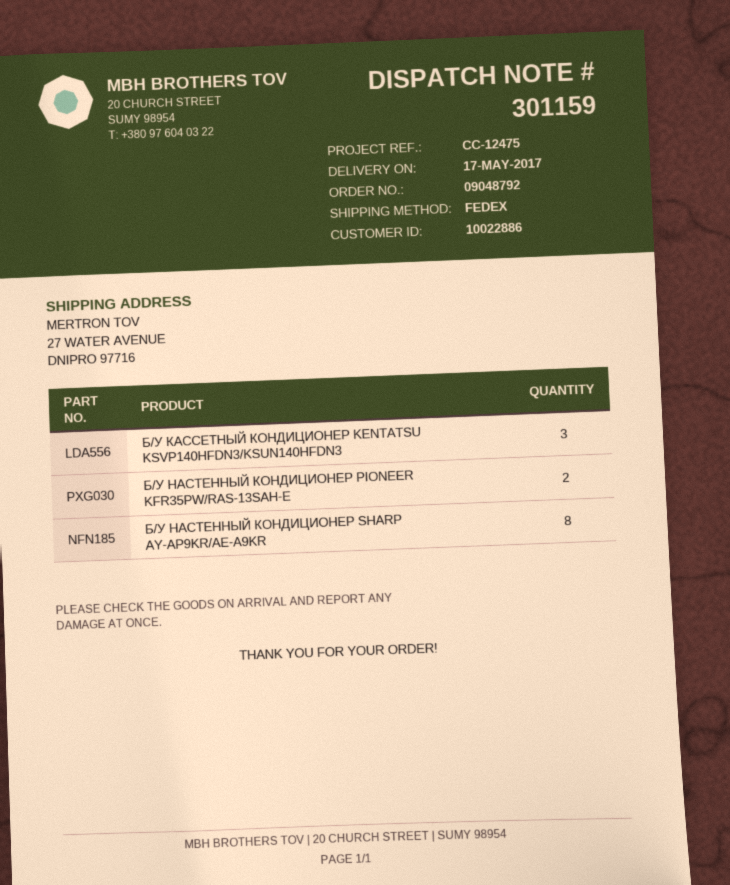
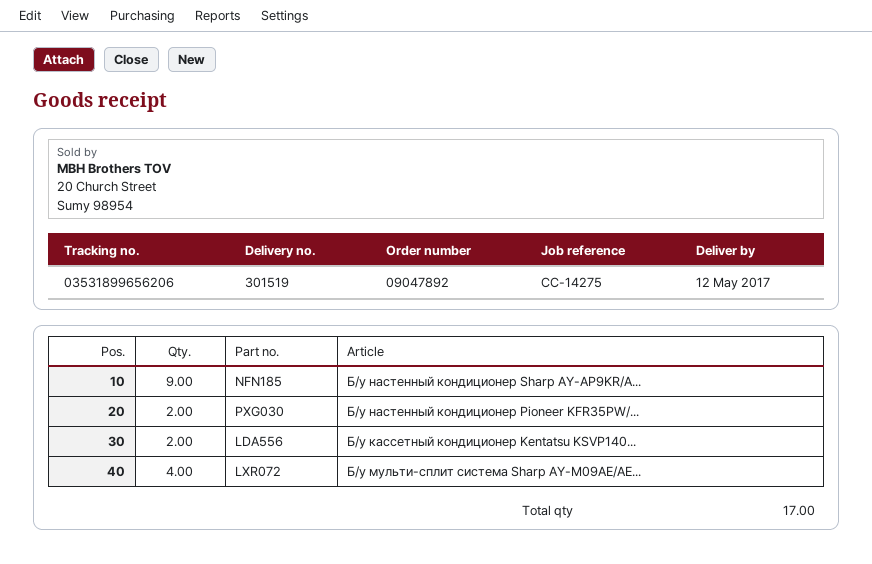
order number: 09048792 -> 09047892
delivery note number: 301159 -> 301519
delivery date: 2017-05-17 -> 2017-05-12
reference: CC-12475 -> CC-14275
Б/У КАССЕТНЫЙ КОНДИЦИОНЕР KENTATSU KSVP140HFDN3/KSUN140HFDN3: 3 -> 2
Б/У НАСТЕННЫЙ КОНДИЦИОНЕР SHARP AY-AP9KR/AE-A9KR: 8 -> 9
Б/у мульти-сплит система Sharp AY-M09AE/AE...: none -> 4

